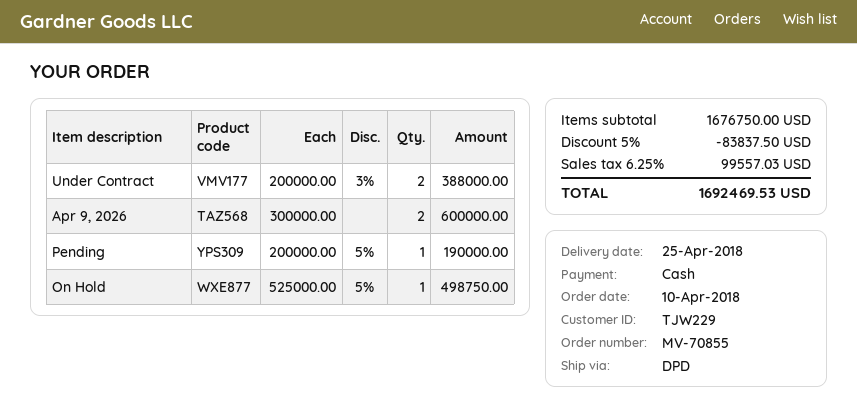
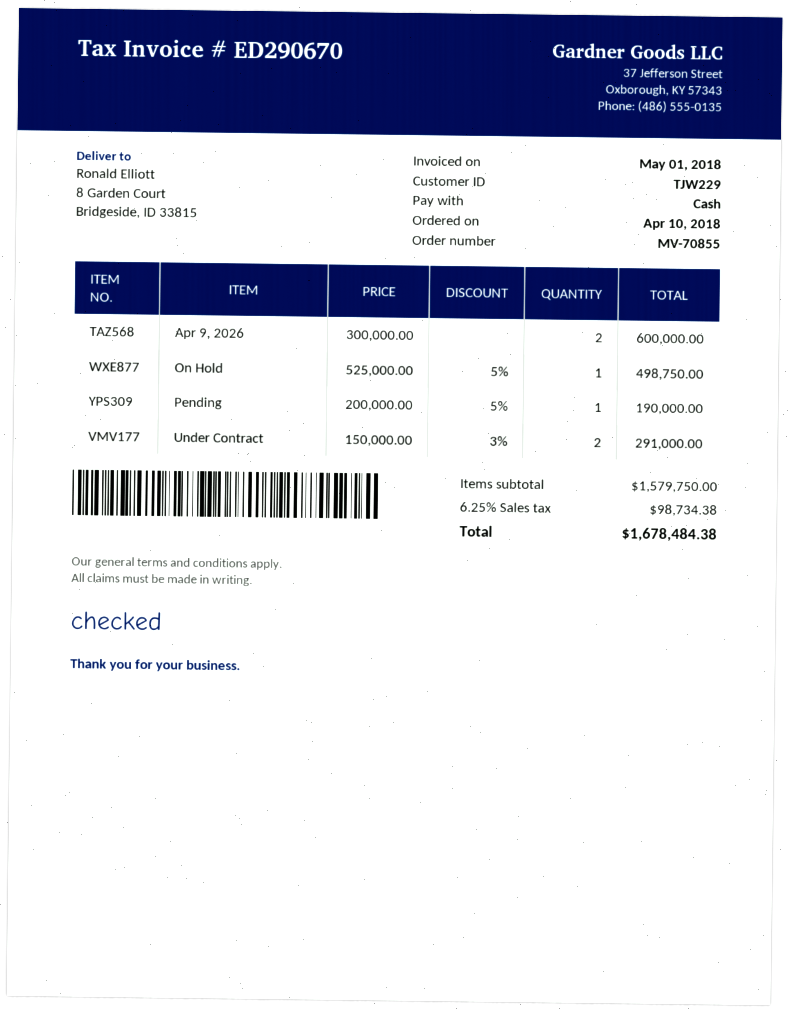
Under Contract: 2 x 200000.00 - 3% = 388000.00 -> 2 x 150000.00 - 3% = 291000.00
subtotal: 1676750.00 -> 1579750.00
discount: 5% = 83837.50 -> none
tax: 6.25% = 99557.03 -> 6.25% = 98734.38
total: 1692469.53 -> 1678484.38

